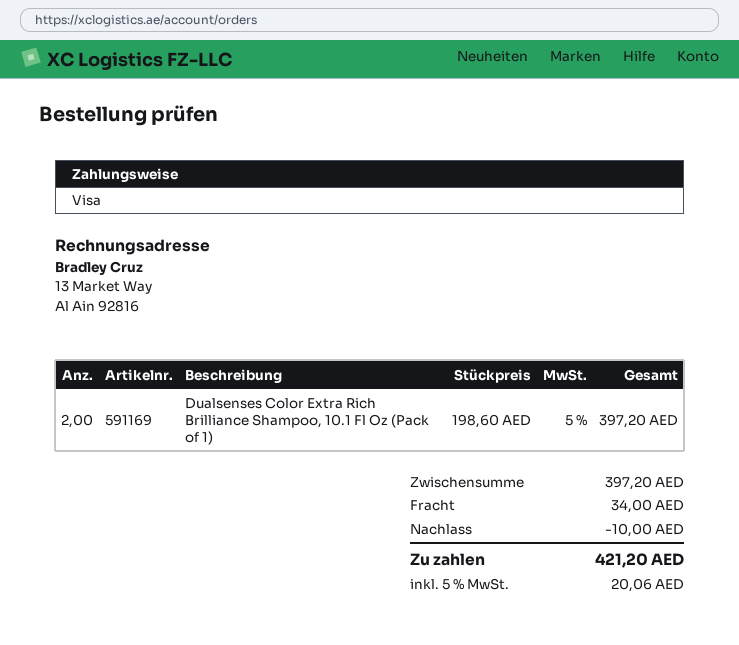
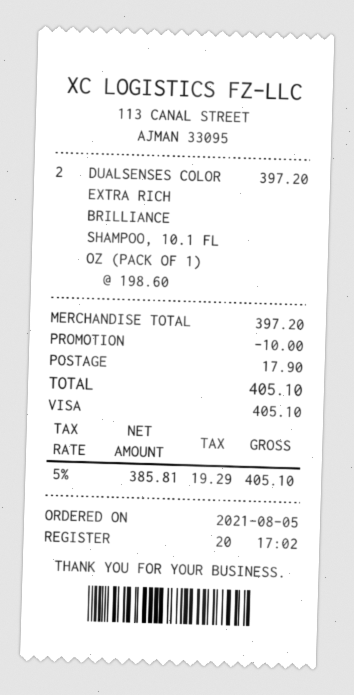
shipping: 34.00 -> 17.90
tax: 5% = 20.06 -> 5% = 19.29
total: 421.20 -> 405.10

